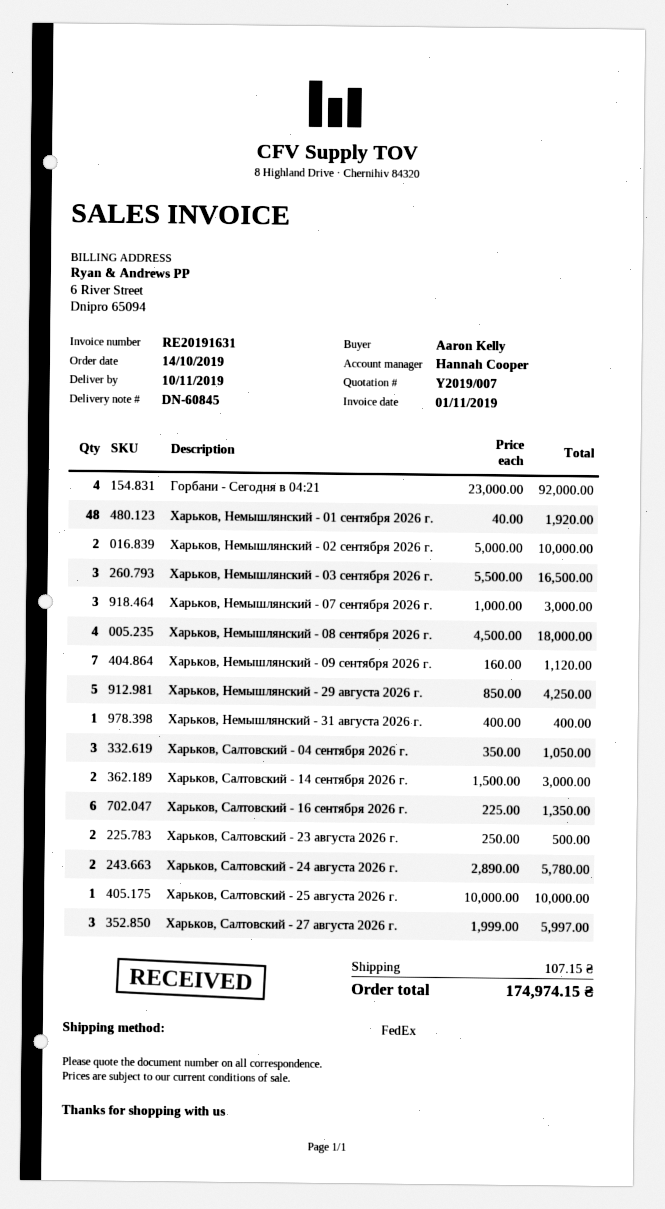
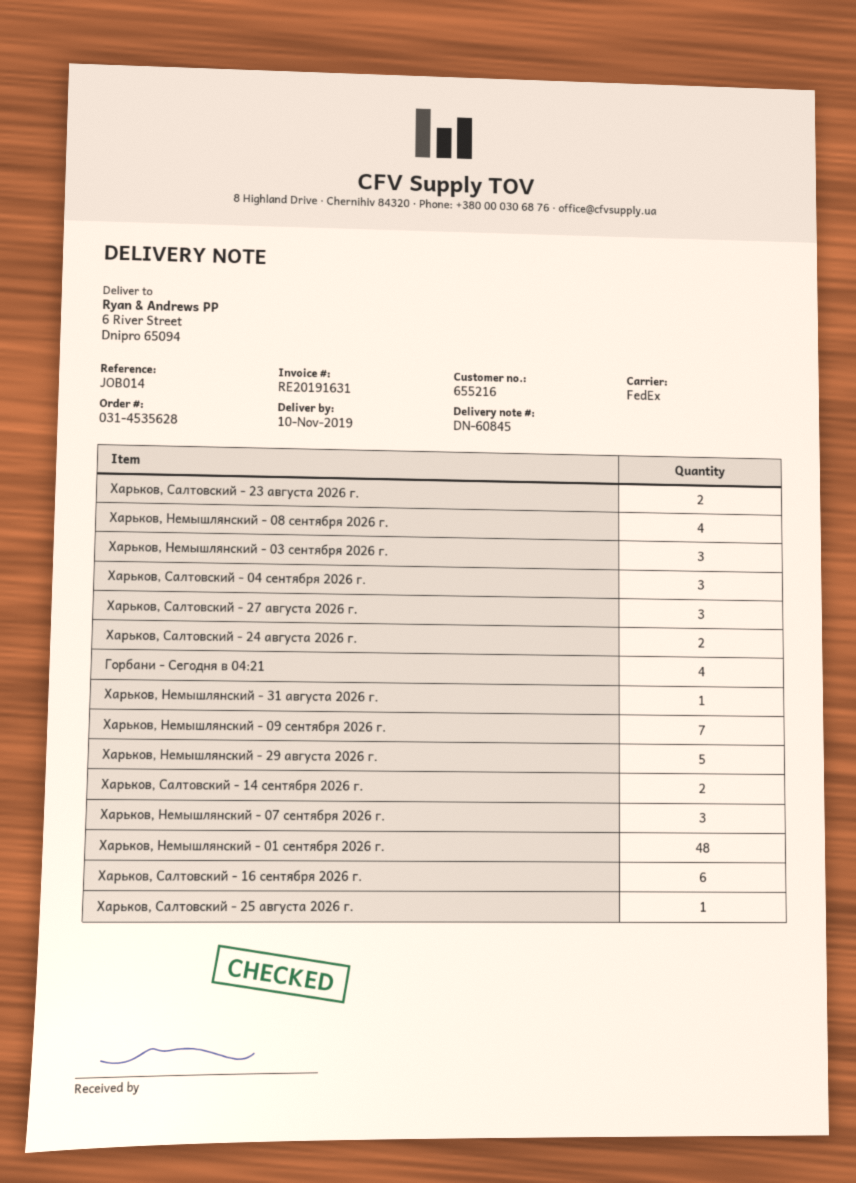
Харьков, Немышлянский - 02 сентября 2026 г.: 2 -> none

